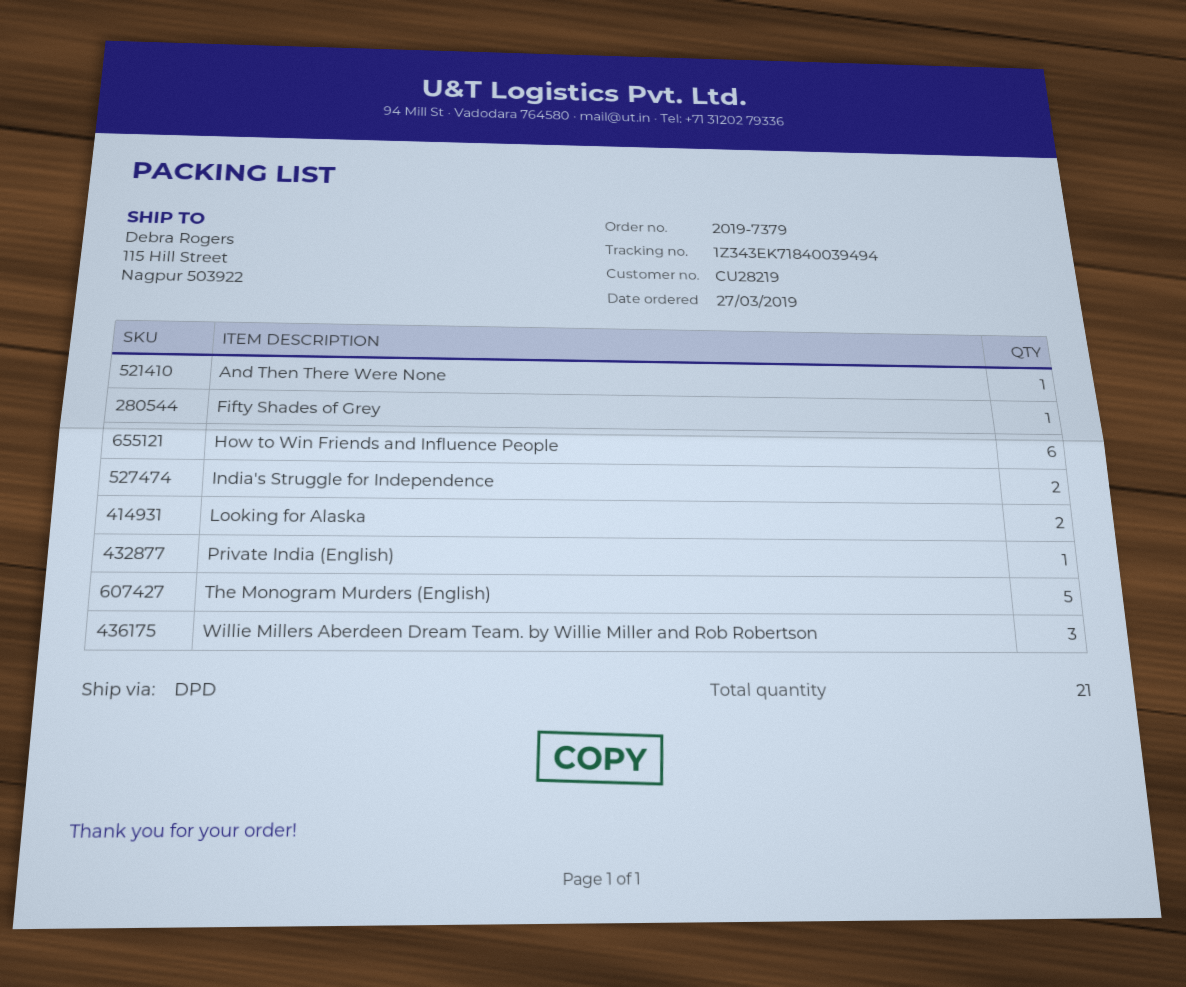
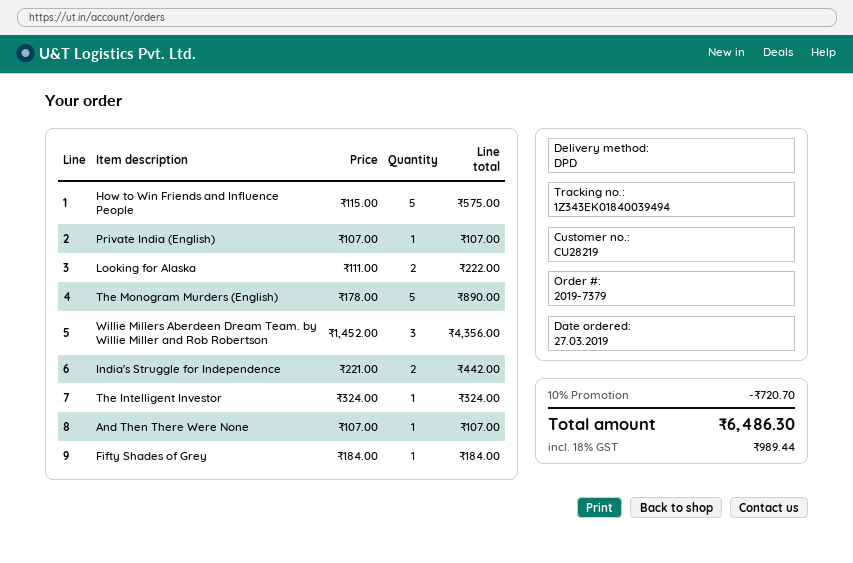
tracking number: 1Z343EK71840039494 -> 1Z343EK01840039494
How to Win Friends and Influence People: 6 -> 5
The Intelligent Investor: none -> 1

